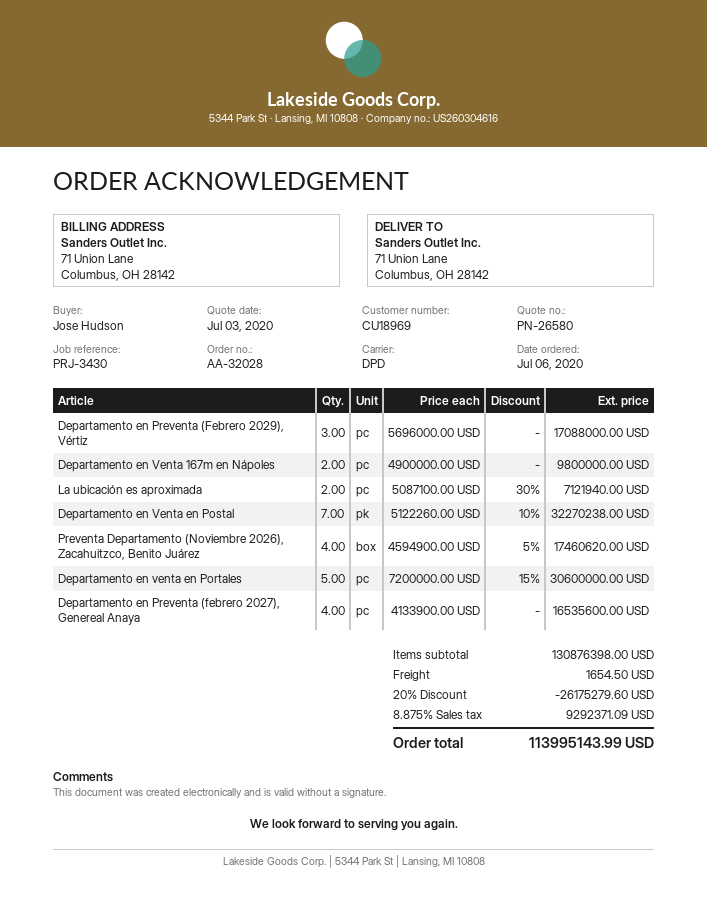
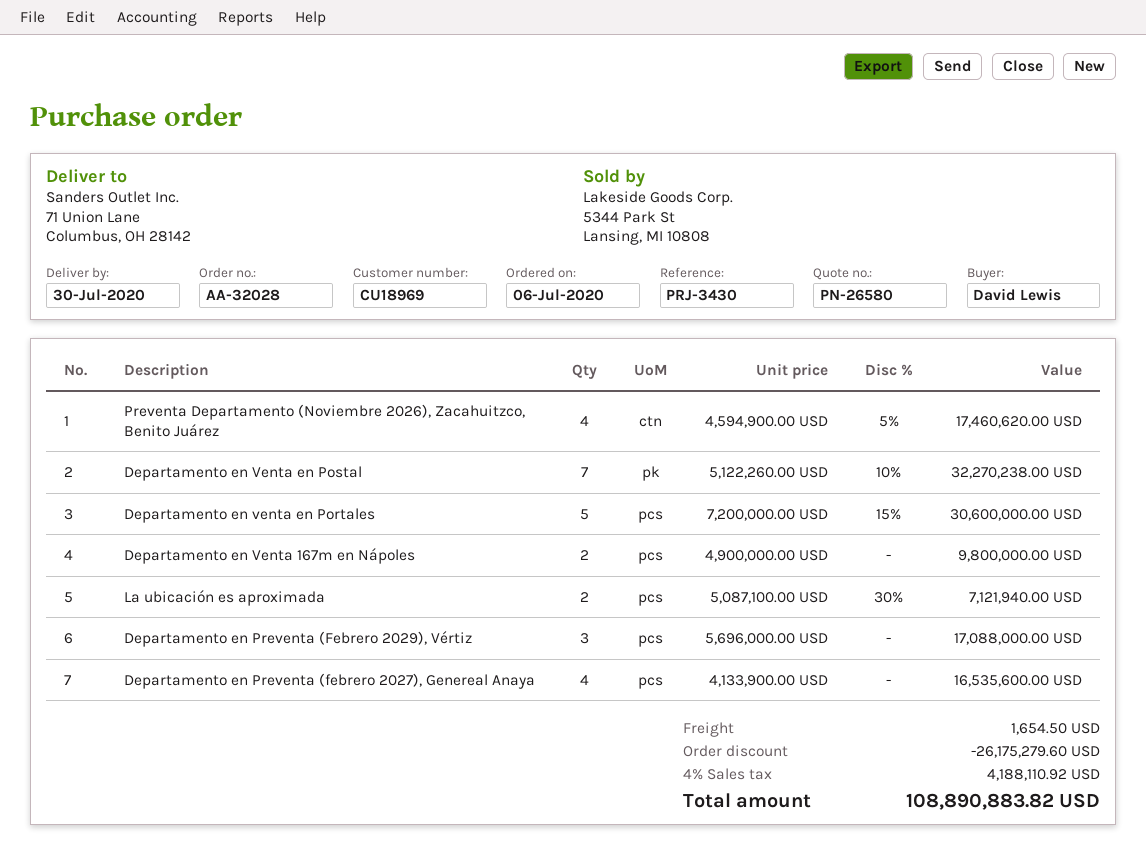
ordered by: Jose Hudson -> David Lewis
tax: 8.875% = 9292371.09 -> 4% = 4188110.92
total: 113995143.99 -> 108890883.82

